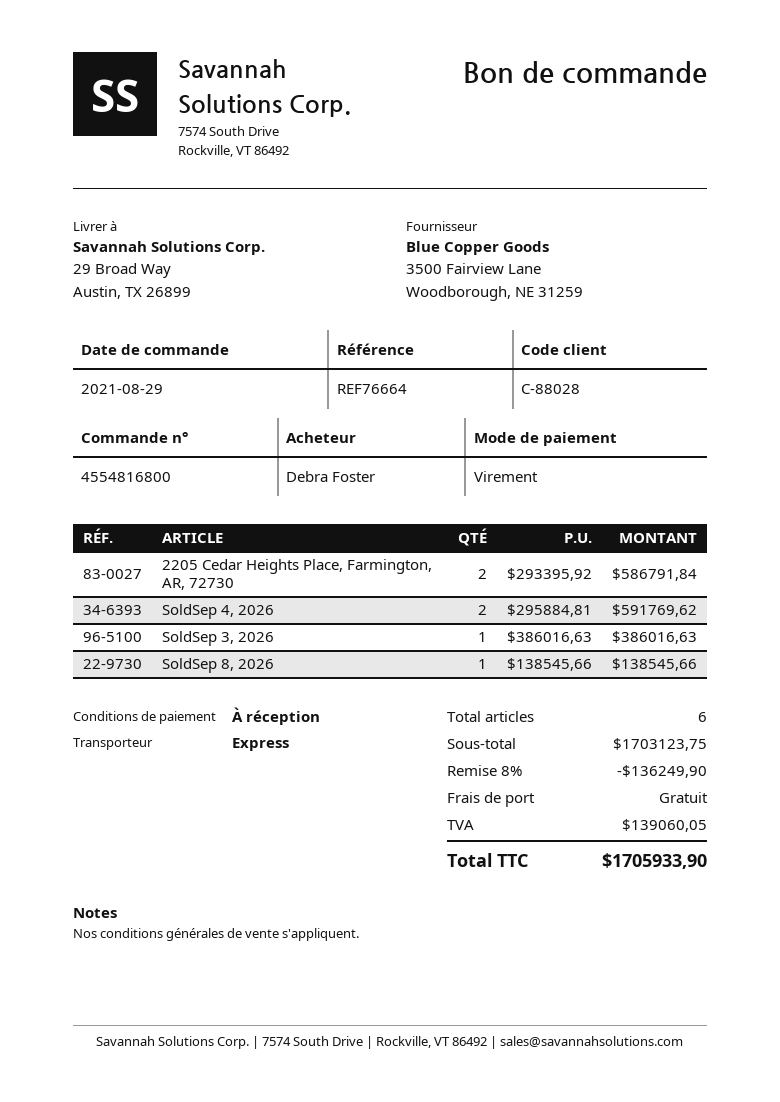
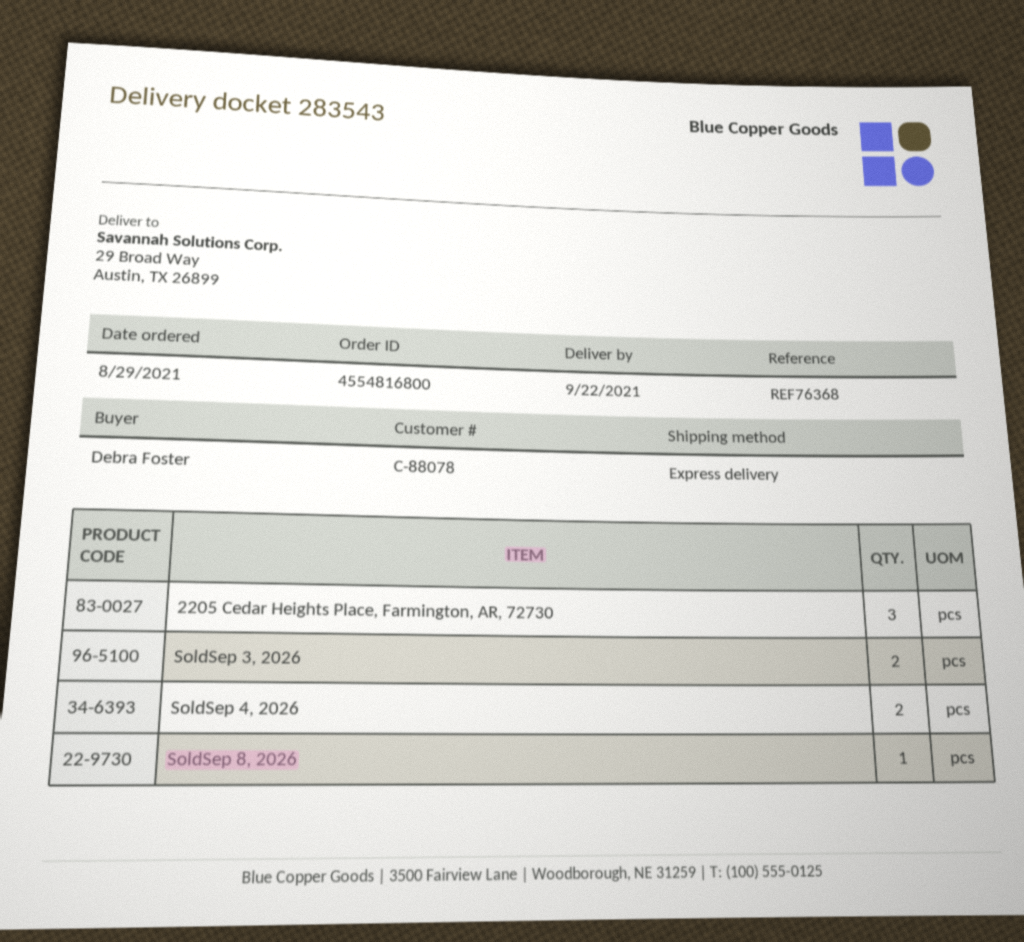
customer number: C-88028 -> C-88078
reference: REF76664 -> REF76368
2205 Cedar Heights Place, Farmington, AR, 72730: 2 -> 3
SoldSep 3, 2026: 1 -> 2

